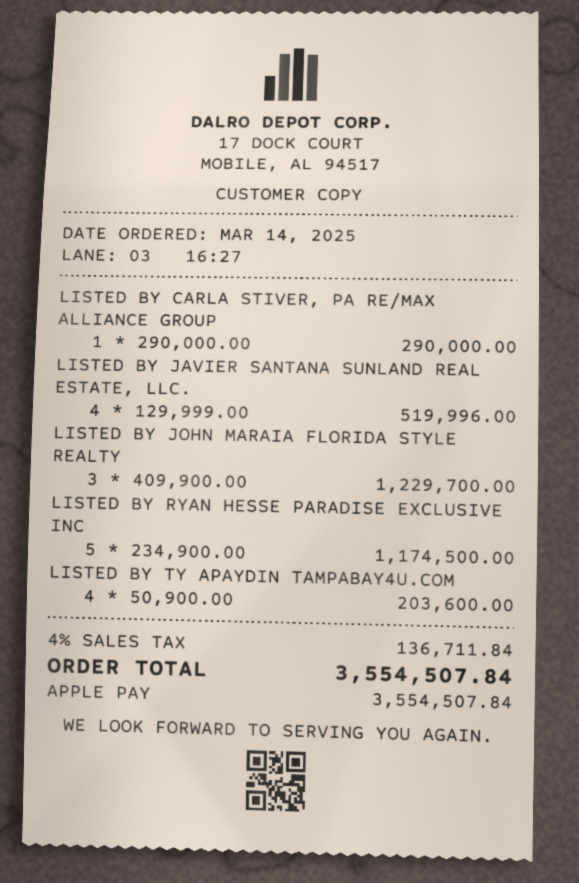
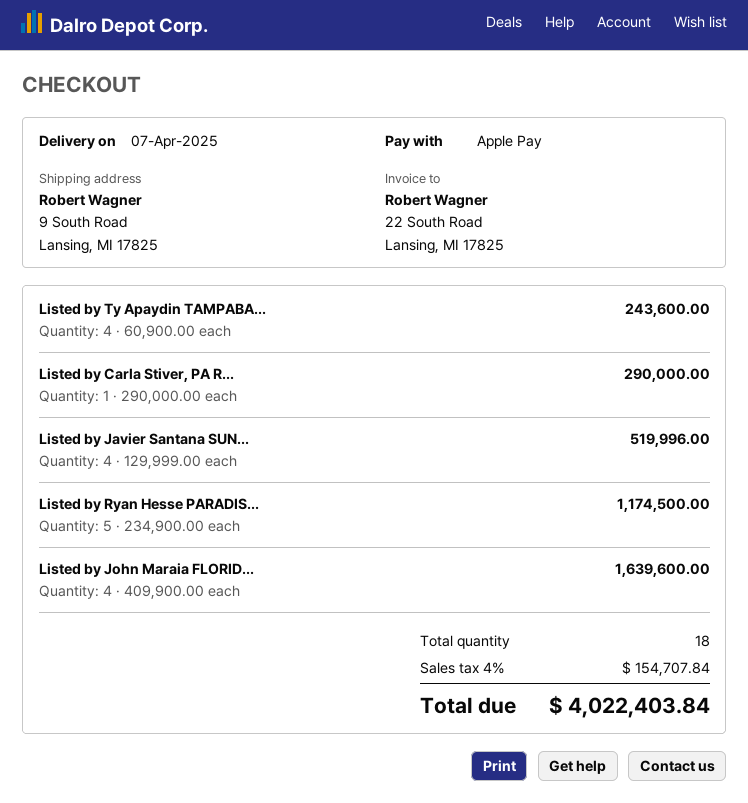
LISTED BY JOHN MARAIA FLORIDA STYLE REALTY: 3 x 409900.00 = 1229700.00 -> 4 x 409900.00 = 1639600.00
LISTED BY TY APAYDIN TAMPABAY4U.COM: 4 x 50900.00 = 203600.00 -> 4 x 60900.00 = 243600.00
tax: 4% = 136711.84 -> 4% = 154707.84
total: 3554507.84 -> 4022403.84

